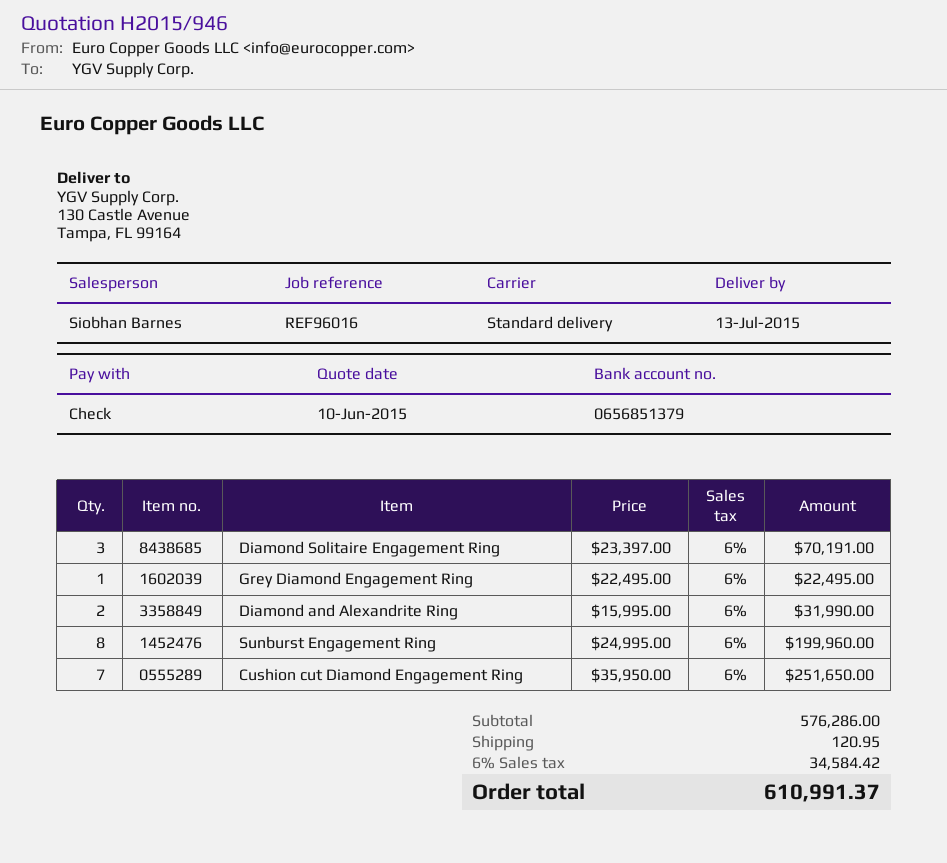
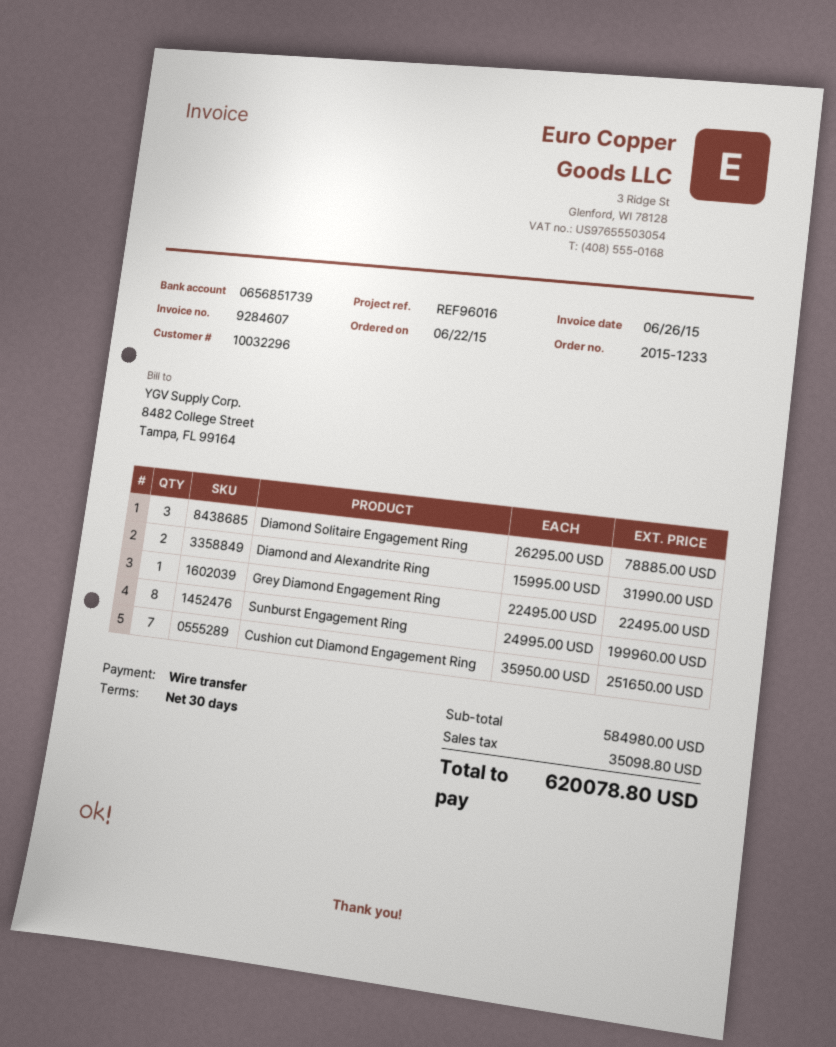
payment method: cheque -> bank transfer
bank account: 0656851379 -> 0656851739
Diamond Solitaire Engagement Ring: 3 x 23397.00 = 70191.00 -> 3 x 26295.00 = 78885.00
subtotal: 576286.00 -> 584980.00
shipping: 120.95 -> none
tax: 34584.42 -> 35098.80
total: 610991.37 -> 620078.80

